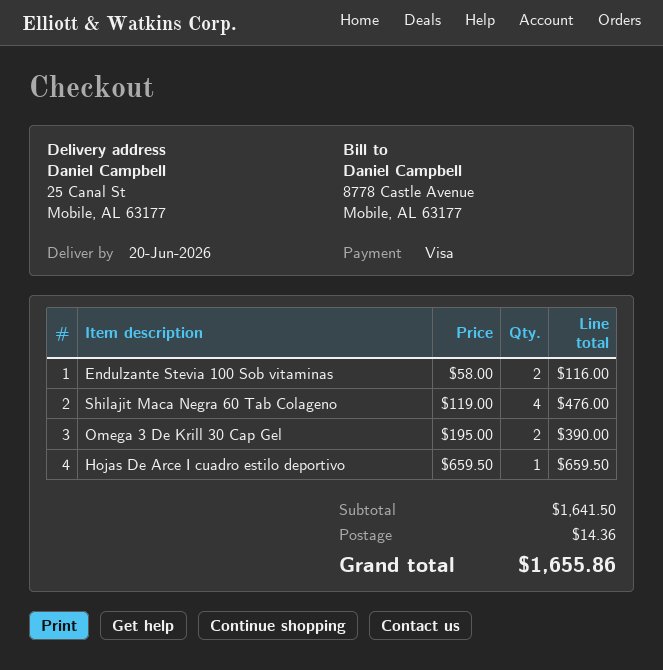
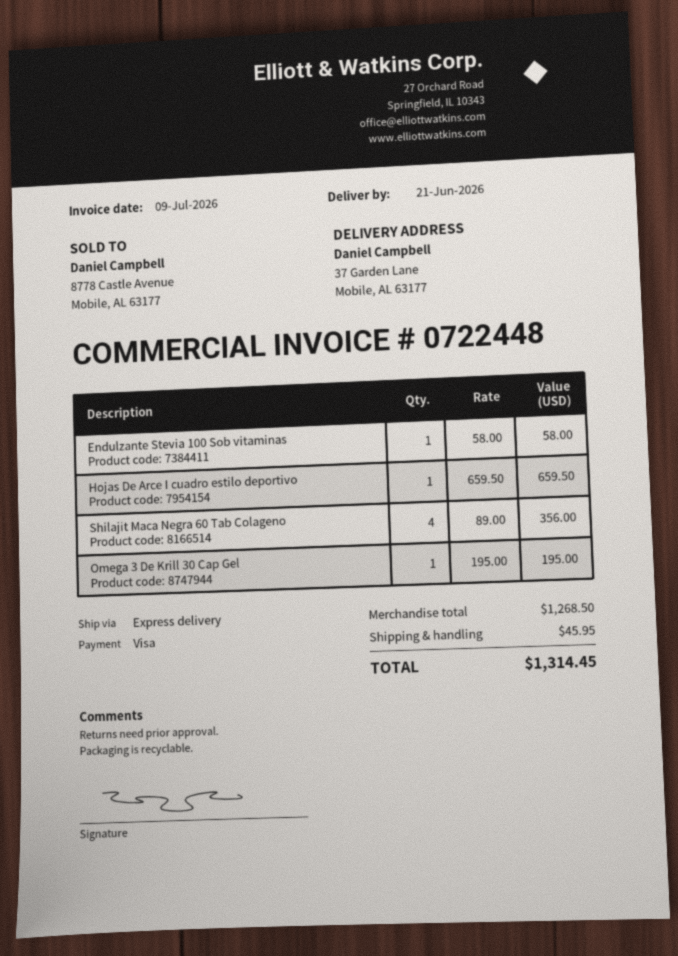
delivery date: 2026-06-20 -> 2026-06-21
ship to: 25 Canal St, Mobile, AL 63177 -> 37 Garden Lane, Mobile, AL 63177
Endulzante Stevia 100 Sob vitaminas: 2 x 58.00 = 116.00 -> 1 x 58.00 = 58.00
Shilajit Maca Negra 60 Tab Colageno: 4 x 119.00 = 476.00 -> 4 x 89.00 = 356.00
Omega 3 De Krill 30 Cap Gel: 2 x 195.00 = 390.00 -> 1 x 195.00 = 195.00
subtotal: 1641.50 -> 1268.50
shipping: 14.36 -> 45.95
total: 1655.86 -> 1314.45

